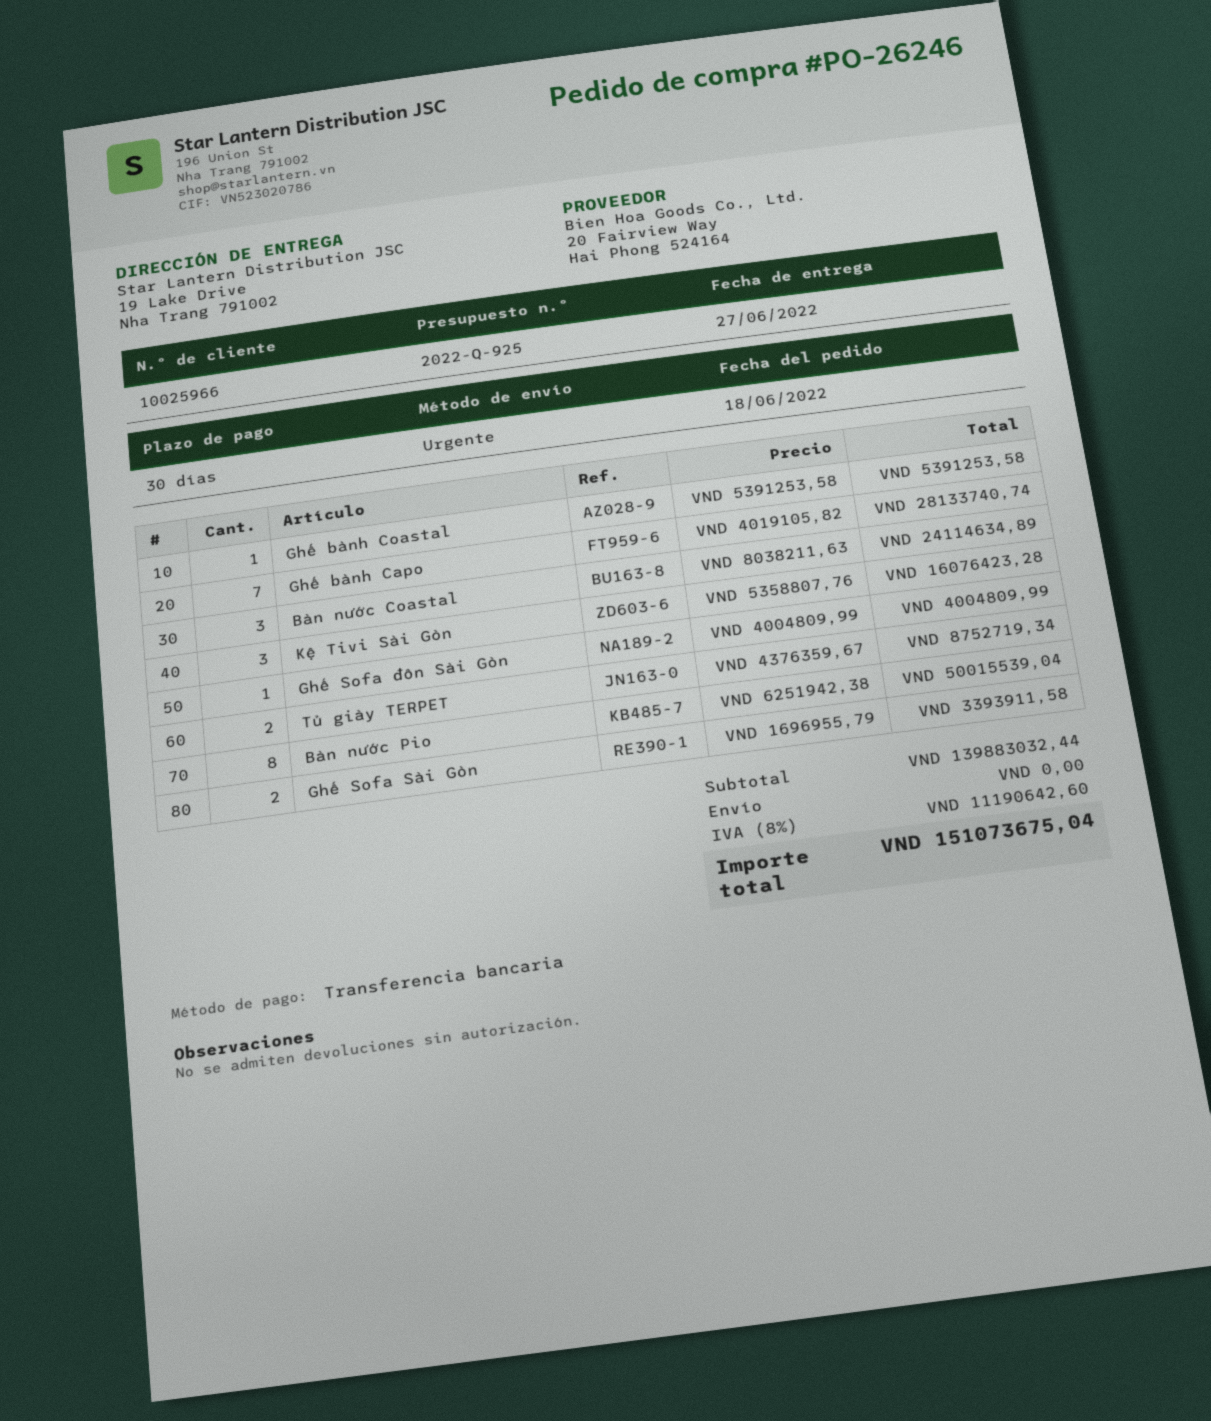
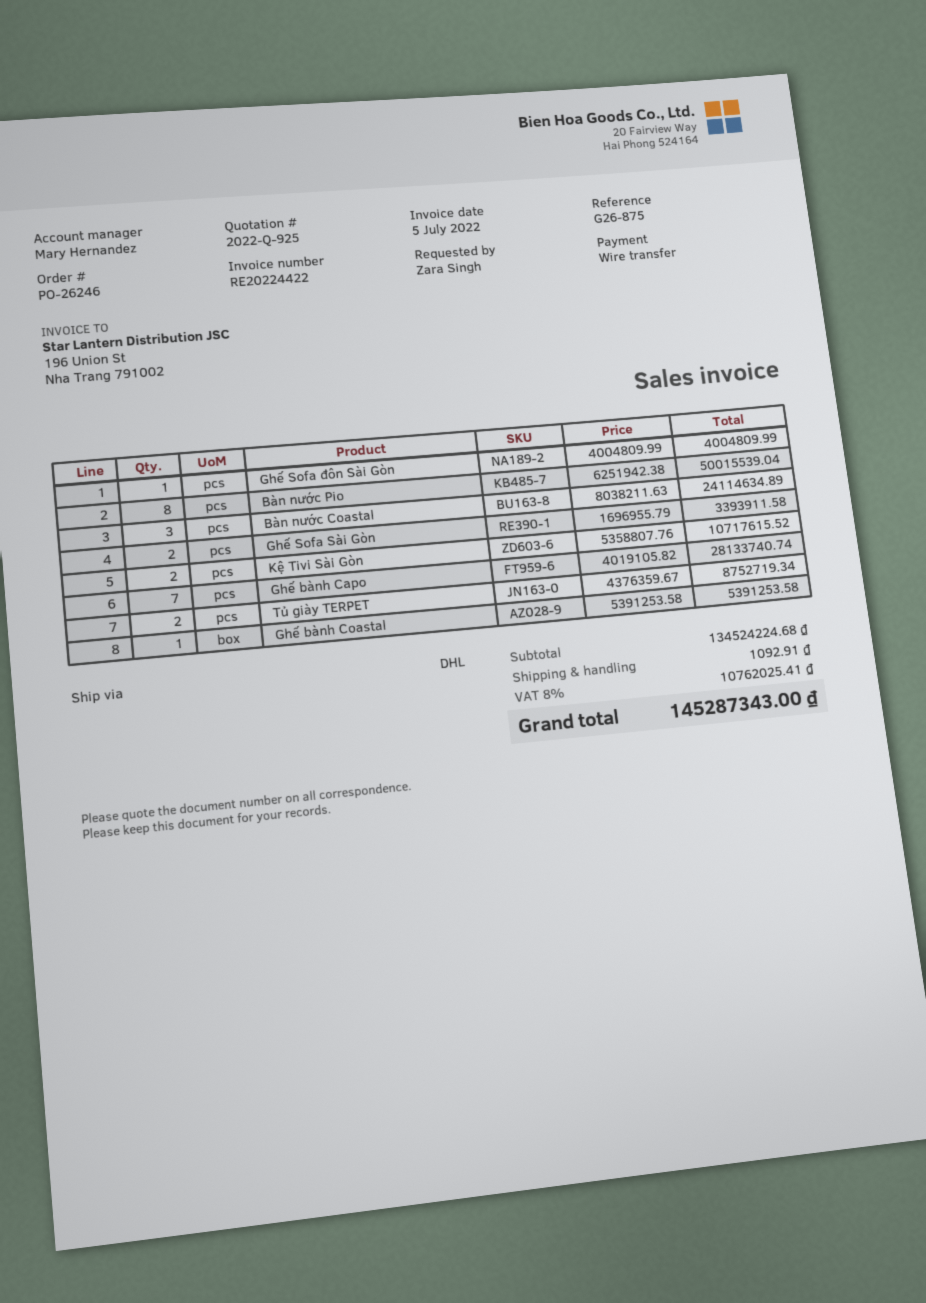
shipping method: express -> DHL
Kệ Tivi Sài Gòn: 3 x 5358807.76 = 16076423.28 -> 2 x 5358807.76 = 10717615.52
subtotal: 139883032.44 -> 134524224.68
shipping: 0.00 -> 1092.91
tax: 8% = 11190642.60 -> 8% = 10762025.41
total: 151073675.04 -> 145287343.00

